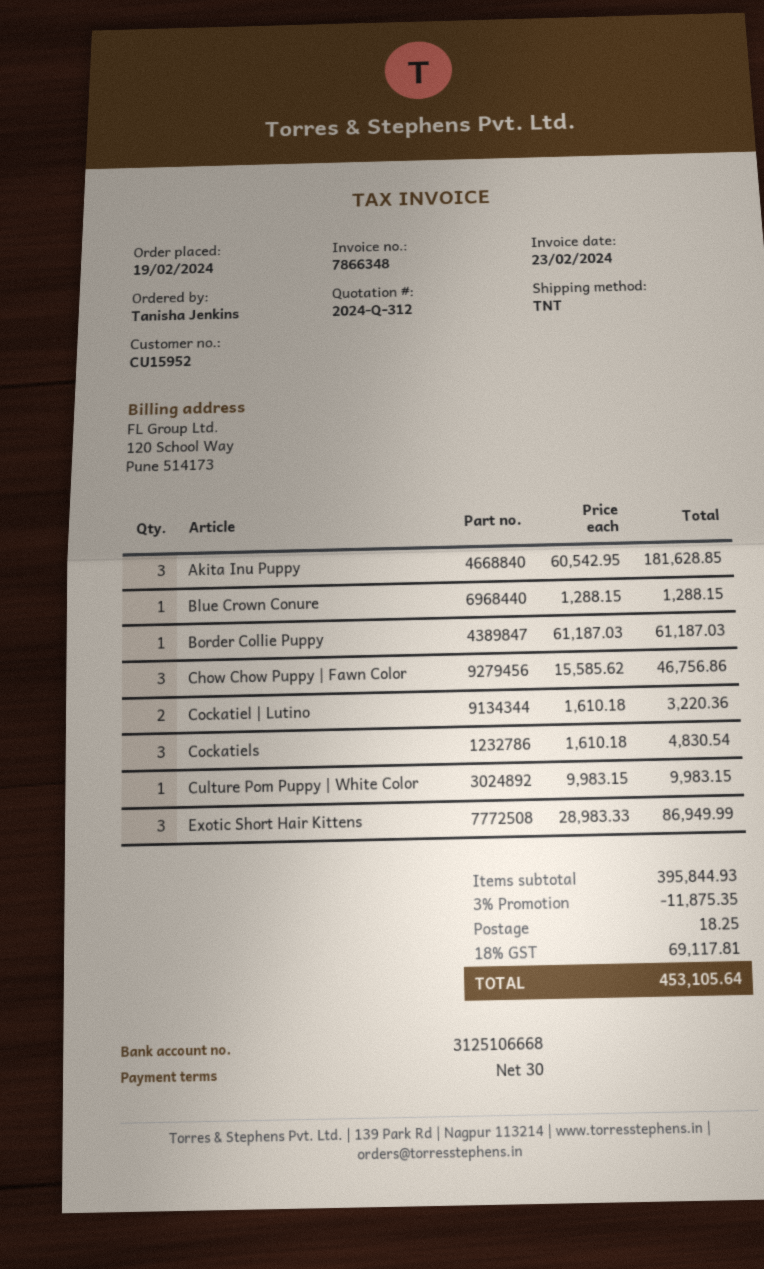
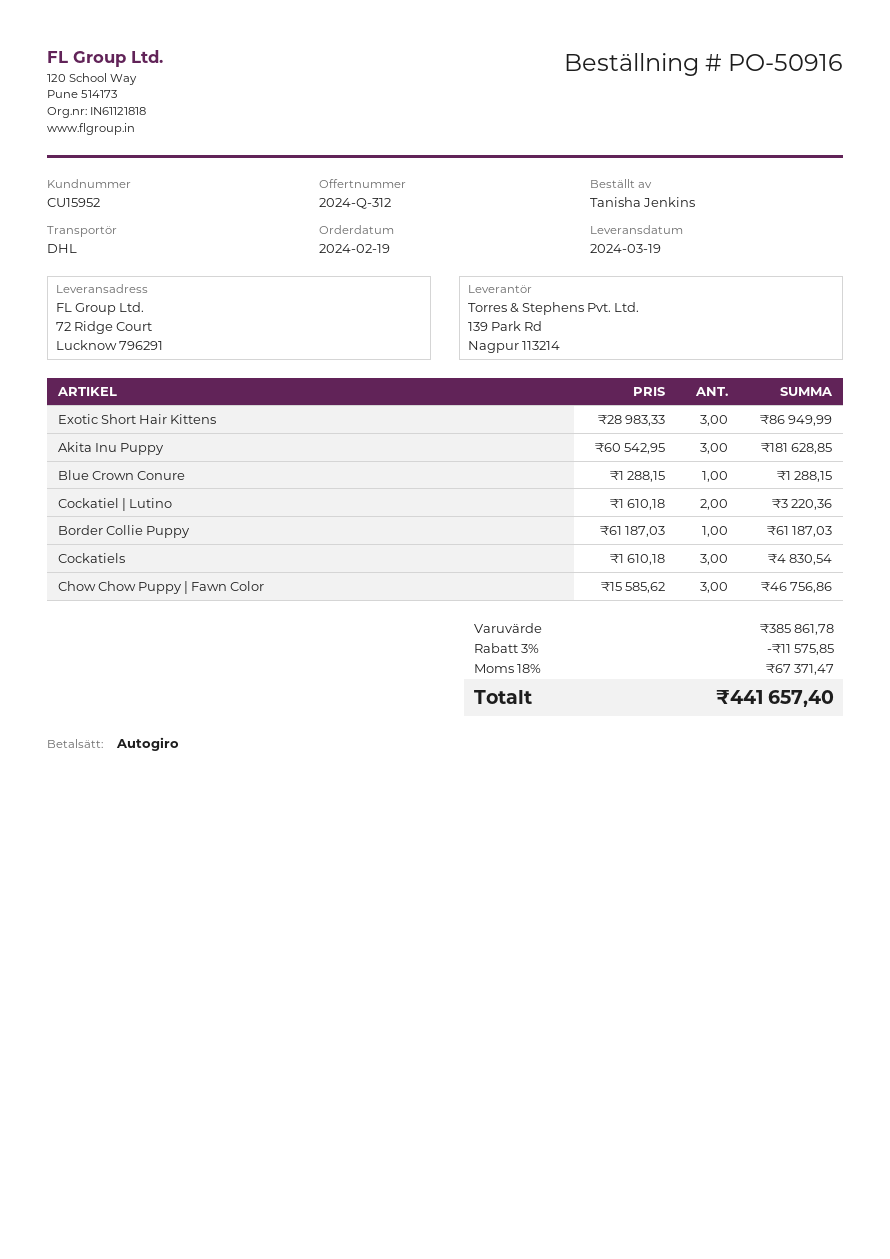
shipping method: TNT -> DHL
Culture Pom Puppy | White Color: 1 x 9983.15 = 9983.15 -> none
subtotal: 395844.93 -> 385861.78
discount: 3% = 11875.35 -> 3% = 11575.85
shipping: 18.25 -> none
tax: 18% = 69117.81 -> 18% = 67371.47
total: 453105.64 -> 441657.40

